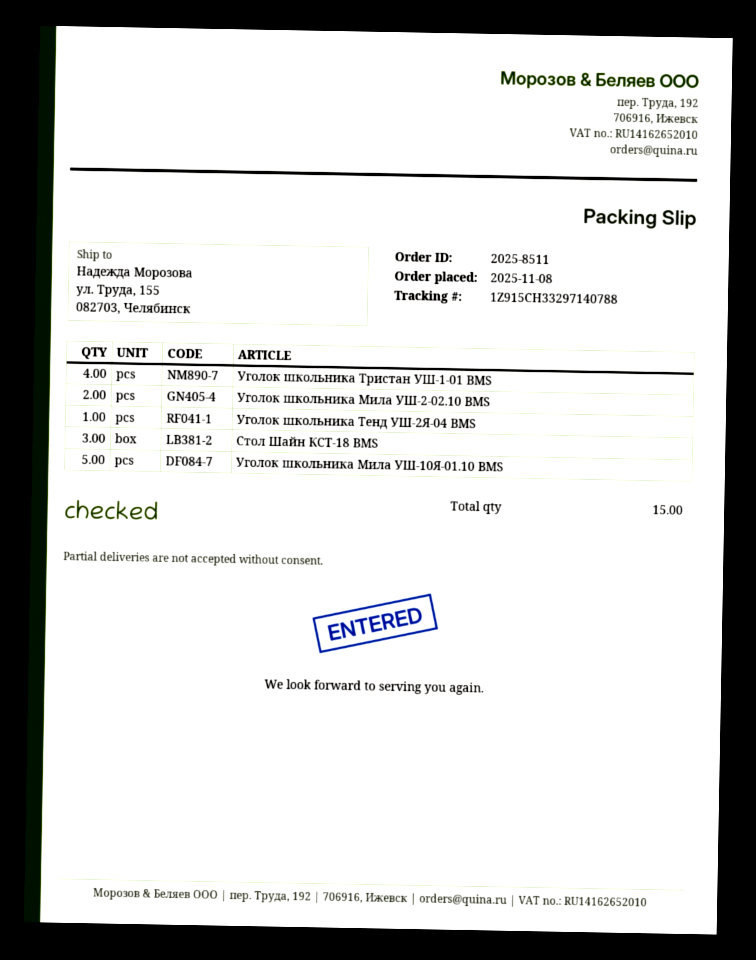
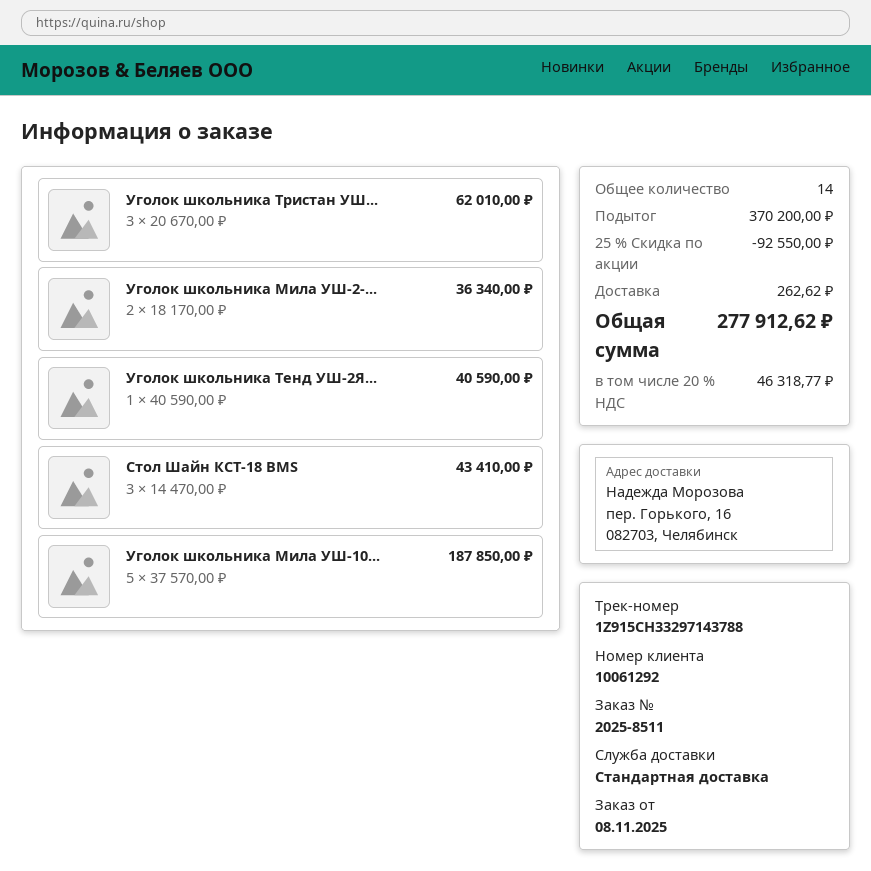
tracking number: 1Z915CH33297140788 -> 1Z915CH33297143788
ship to: ул. Труда, 155, 082703, Челябинск -> пер. Горького, 16, 082703, Челябинск
Уголок школьника Тристан УШ-1-01 BMS: 4 -> 3
total quantity: 15 -> 14

